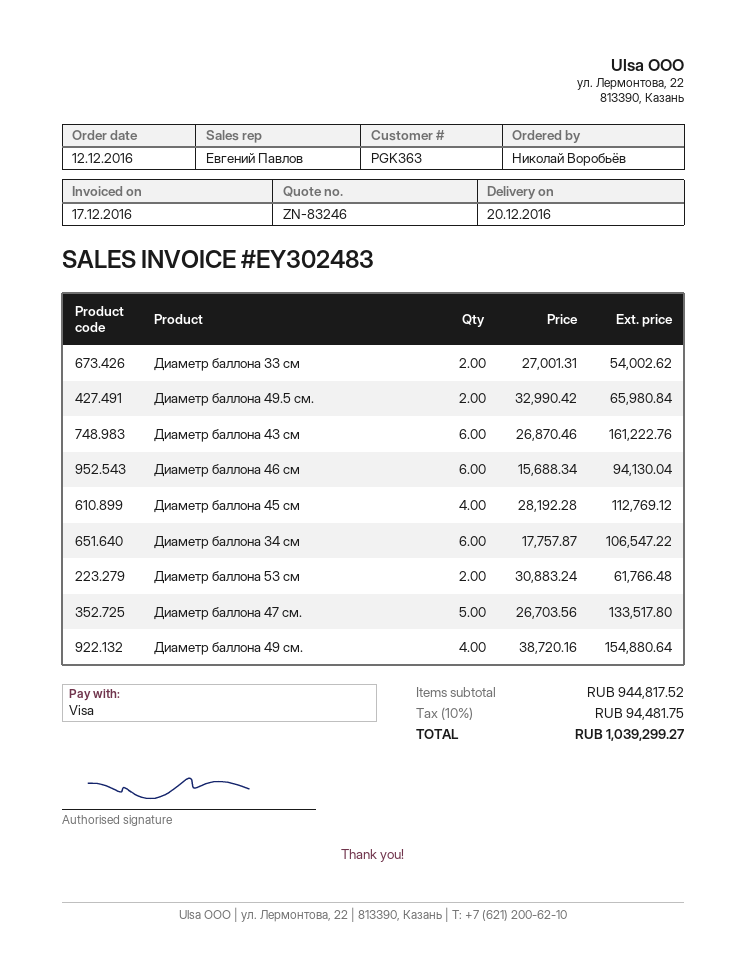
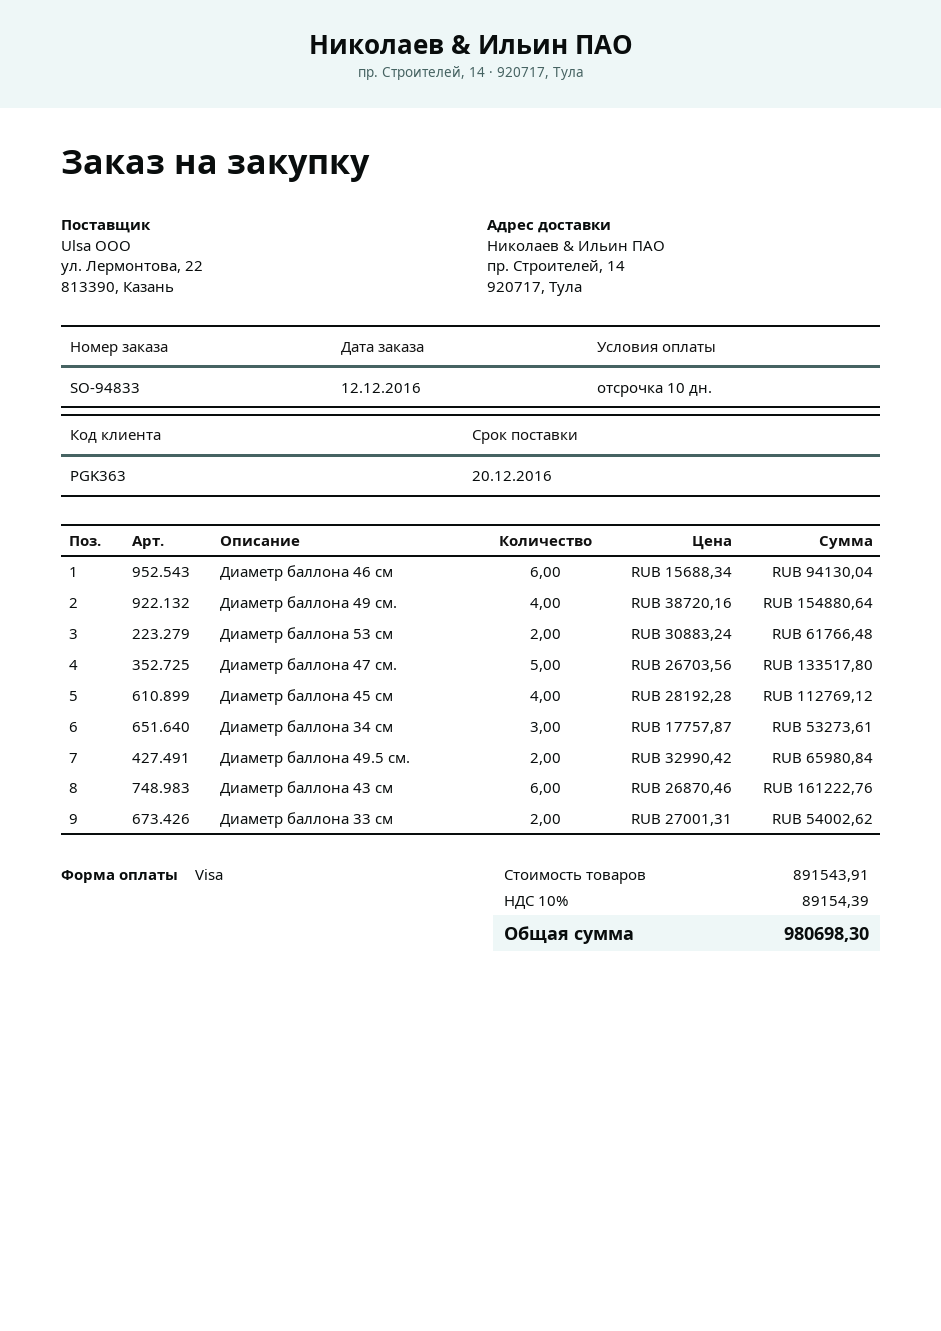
Диаметр баллона 34 см: 6 x 17757.87 = 106547.22 -> 3 x 17757.87 = 53273.61
subtotal: 944817.52 -> 891543.91
tax: 10% = 94481.75 -> 10% = 89154.39
total: 1039299.27 -> 980698.30

